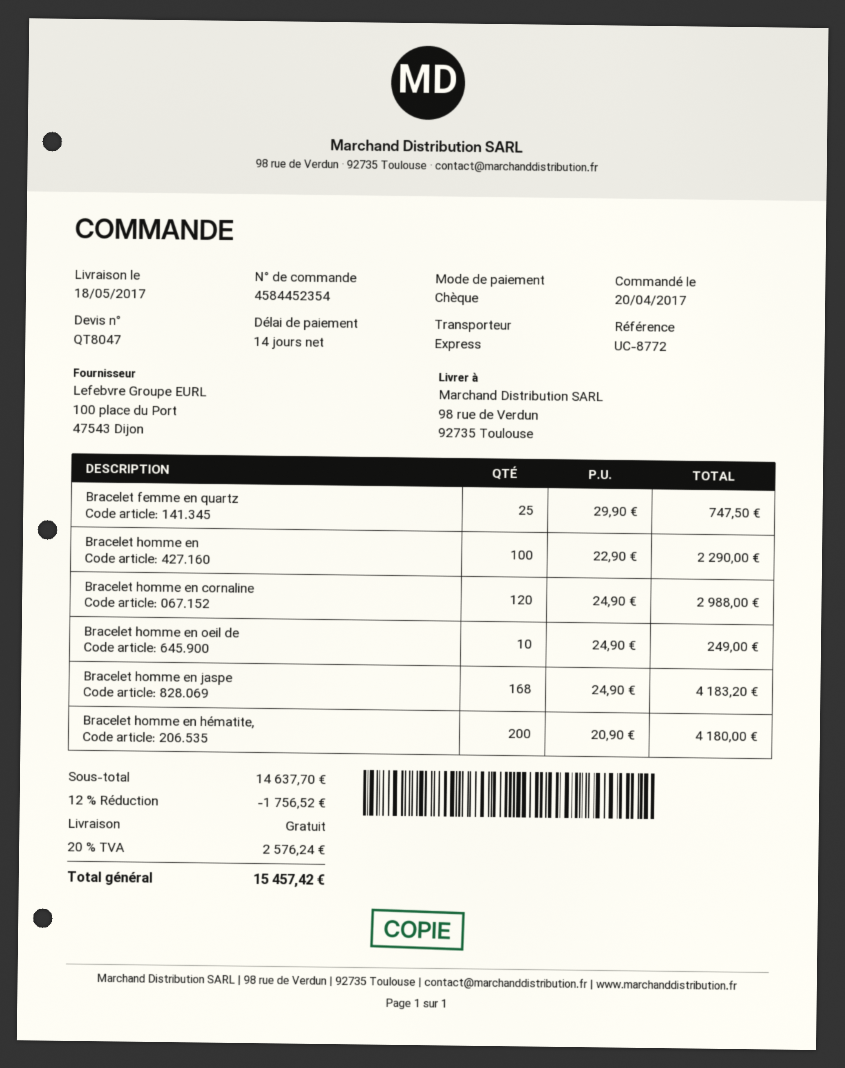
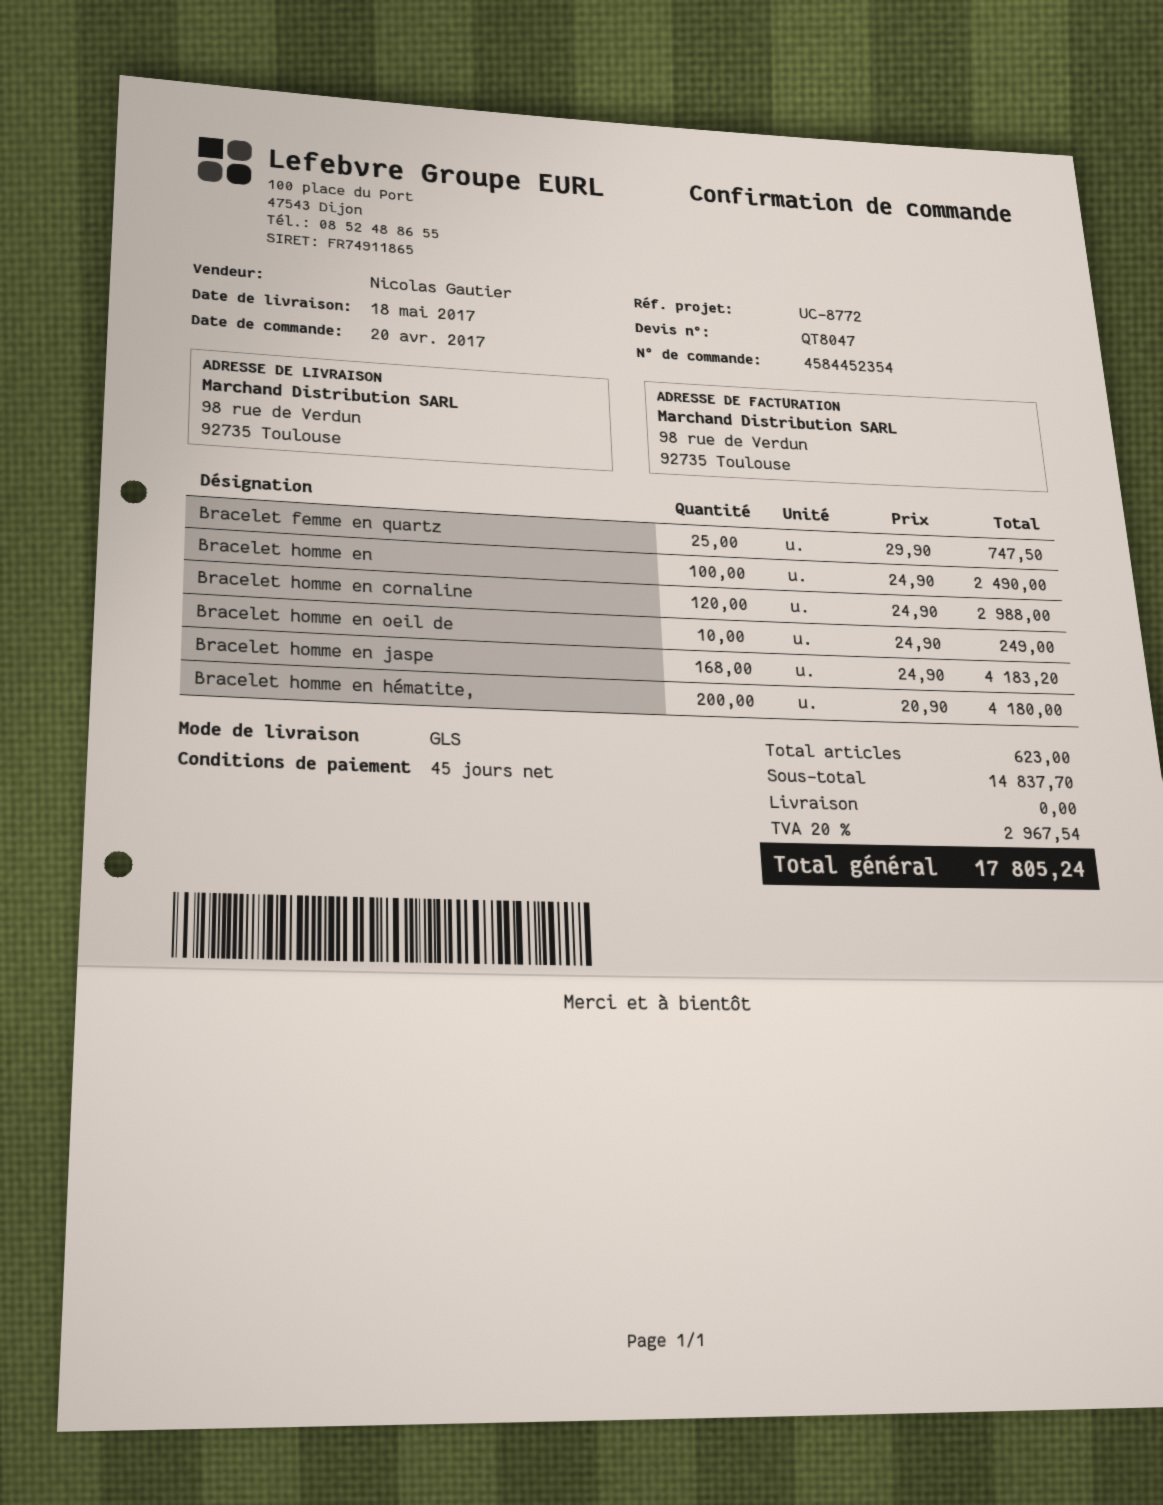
payment terms: 14 days -> 45 days
shipping method: express -> GLS
Bracelet homme en: 100 x 22.90 = 2290.00 -> 100 x 24.90 = 2490.00
subtotal: 14637.70 -> 14837.70
discount: 12% = 1756.52 -> none
tax: 20% = 2576.24 -> 20% = 2967.54
total: 15457.42 -> 17805.24

